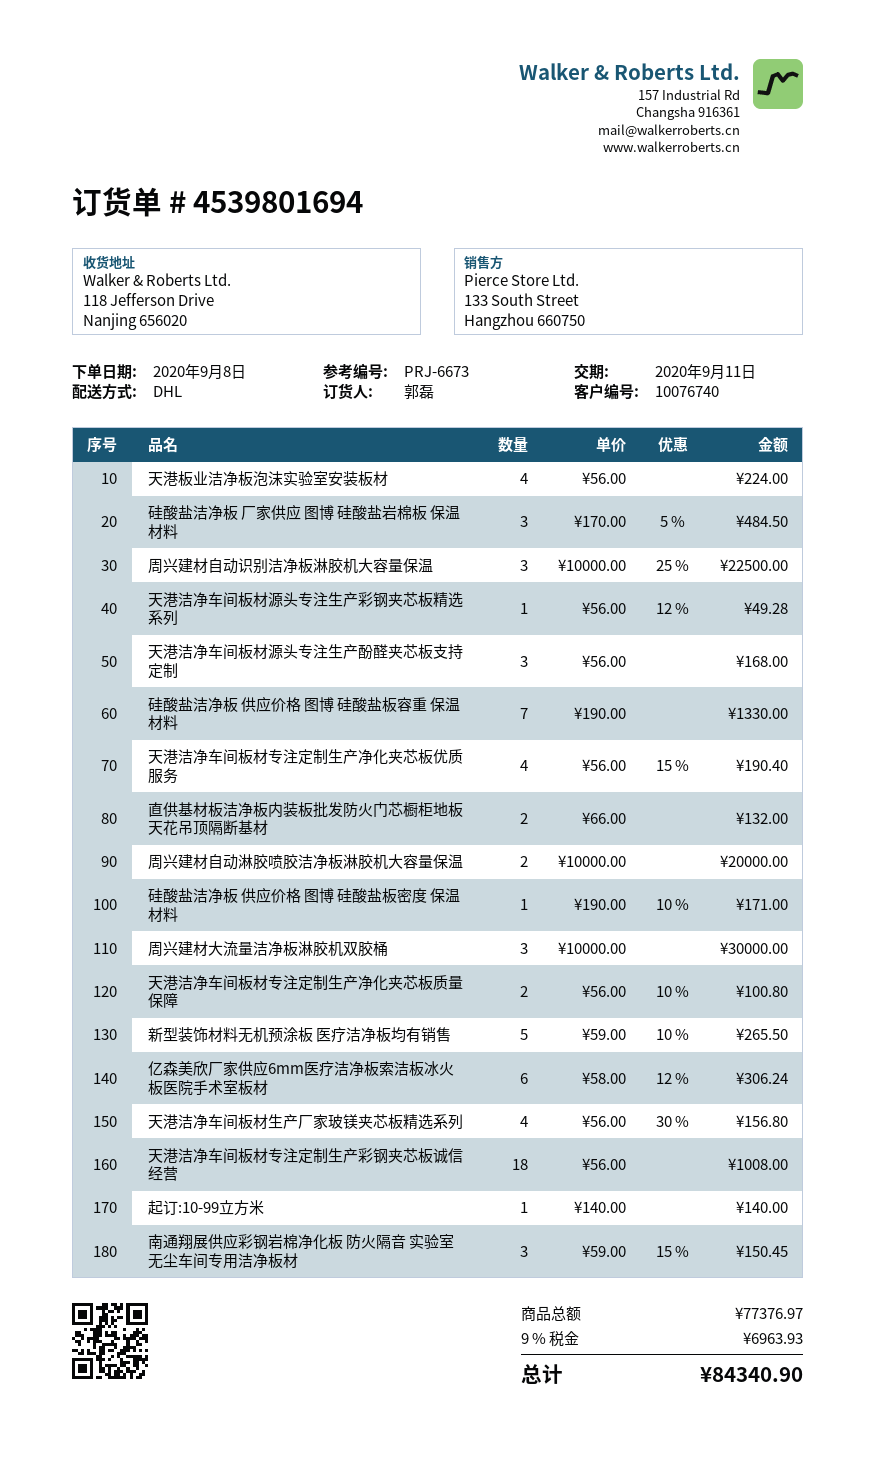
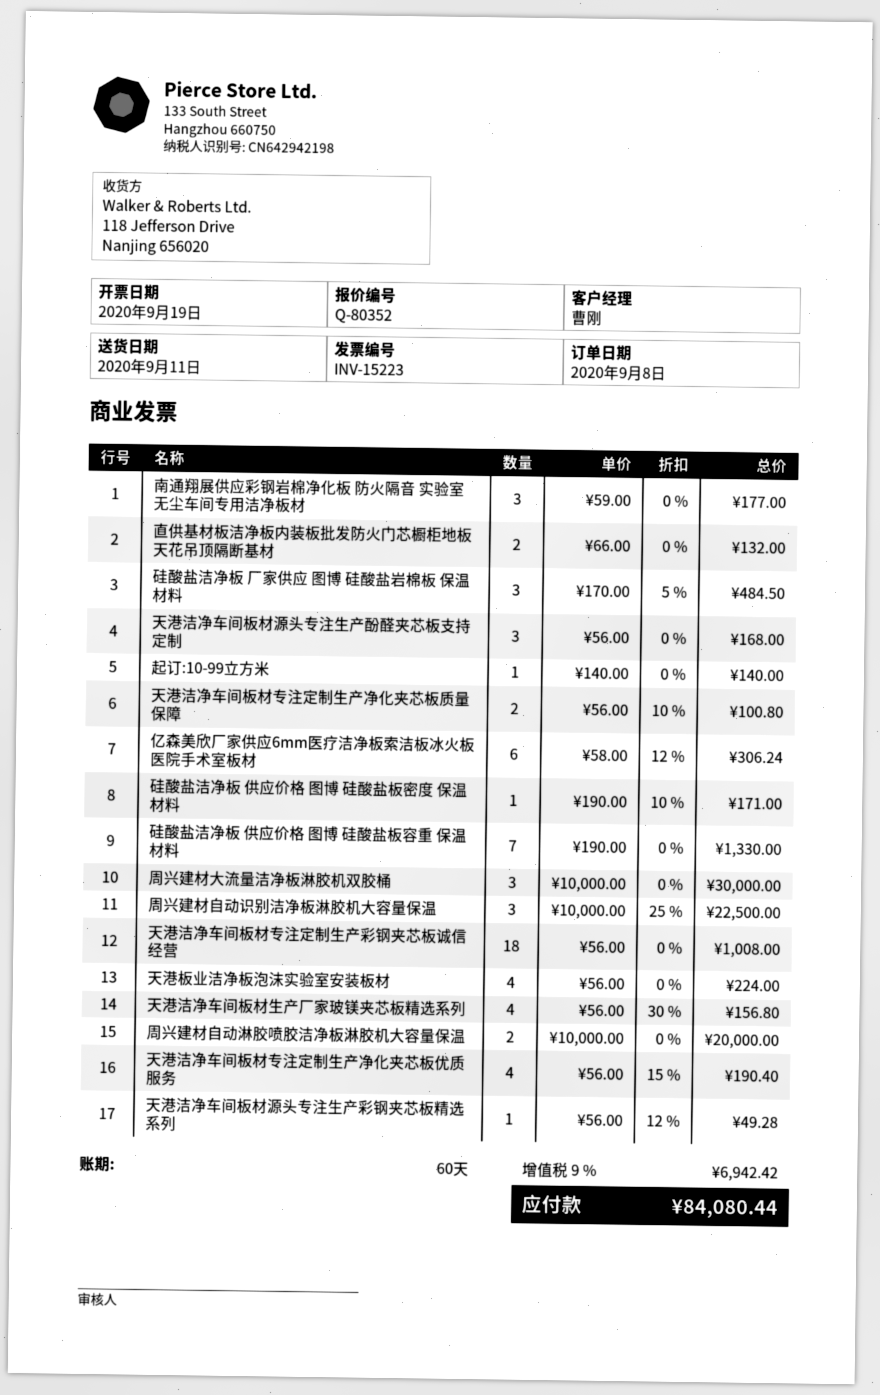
新型装饰材料无机预涂板 医疗洁净板均有销售: 5 x 59.00 - 10% = 265.50 -> none
南通翔展供应彩钢岩棉净化板 防火隔音 实验室无尘车间专用洁净板材: 3 x 59.00 - 15% = 150.45 -> 3 x 59.00 = 177.00
tax: 9% = 6963.93 -> 9% = 6942.42
total: 84340.90 -> 84080.44

